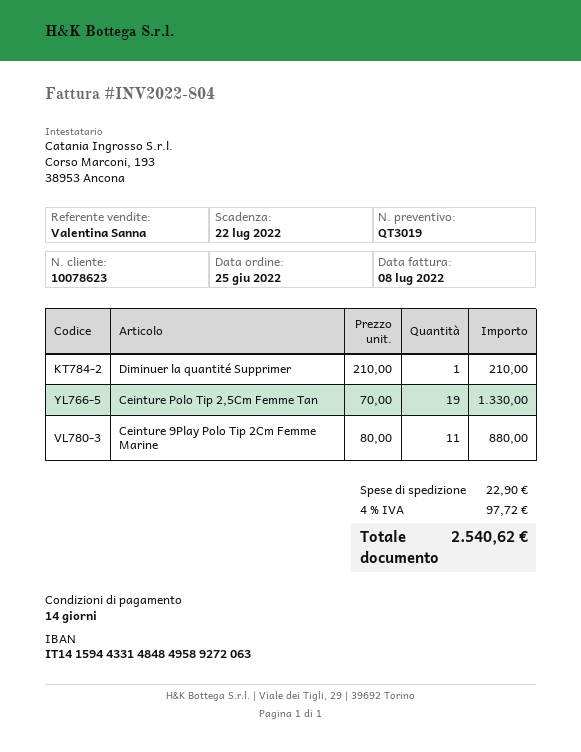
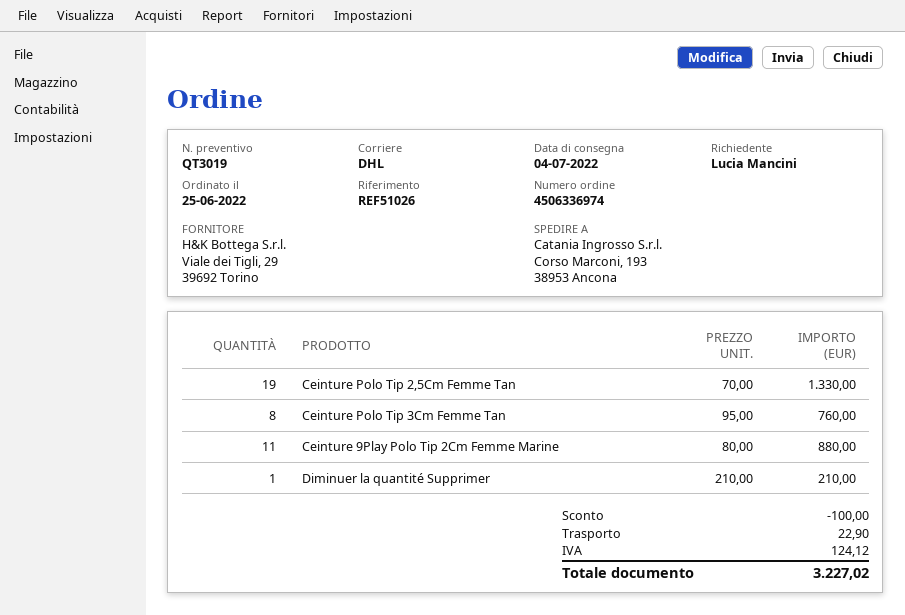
Ceinture Polo Tip 3Cm Femme Tan: none -> 8 x 95.00 = 760.00
discount: none -> 100.00
tax: 97.72 -> 124.12
total: 2540.62 -> 3227.02

